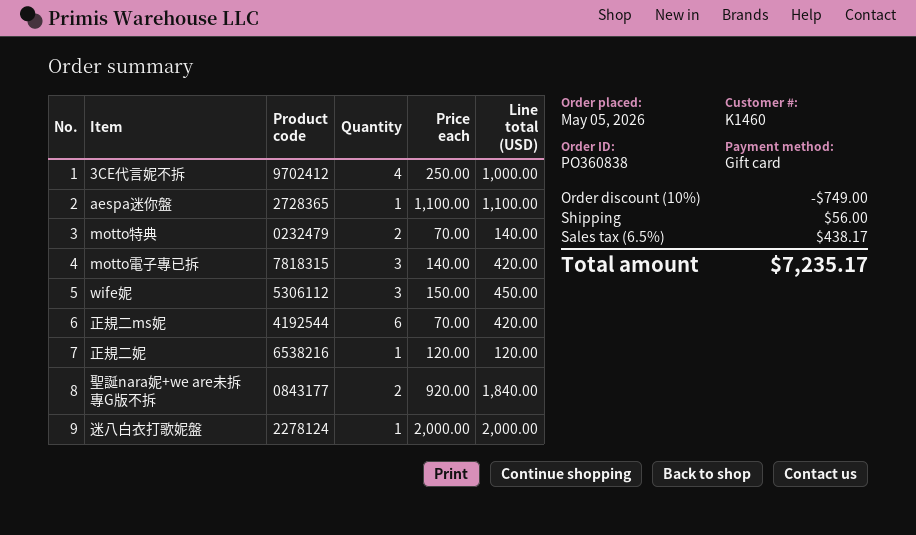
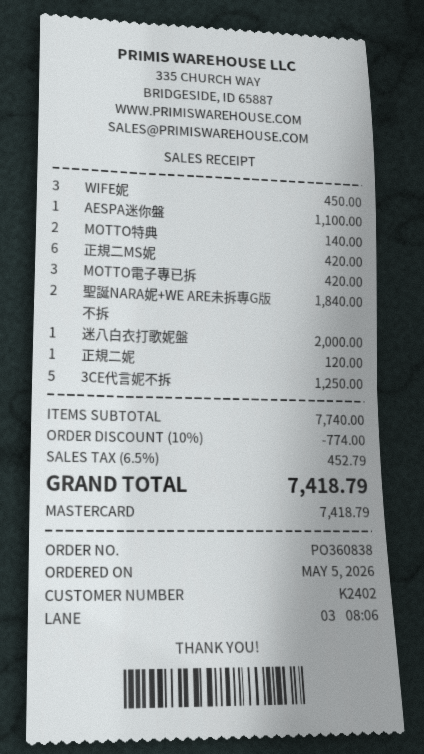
customer number: K1460 -> K2402
payment method: gift card -> Mastercard
3CE代言妮不拆: 4 for 1000.00 -> 5 for 1250.00
discount: 10% = 749.00 -> 10% = 774.00
shipping: 56.00 -> none
tax: 6.5% = 438.17 -> 6.5% = 452.79
total: 7235.17 -> 7418.79

